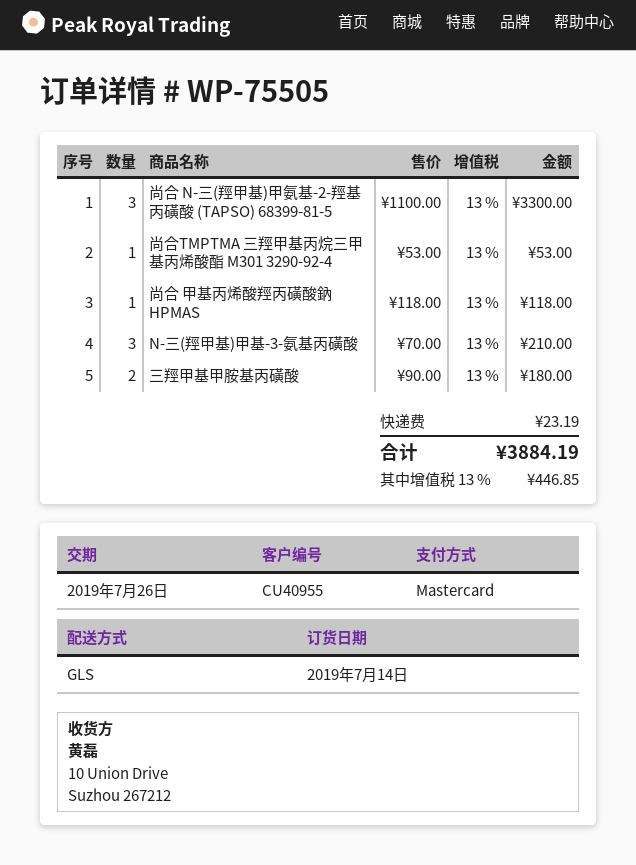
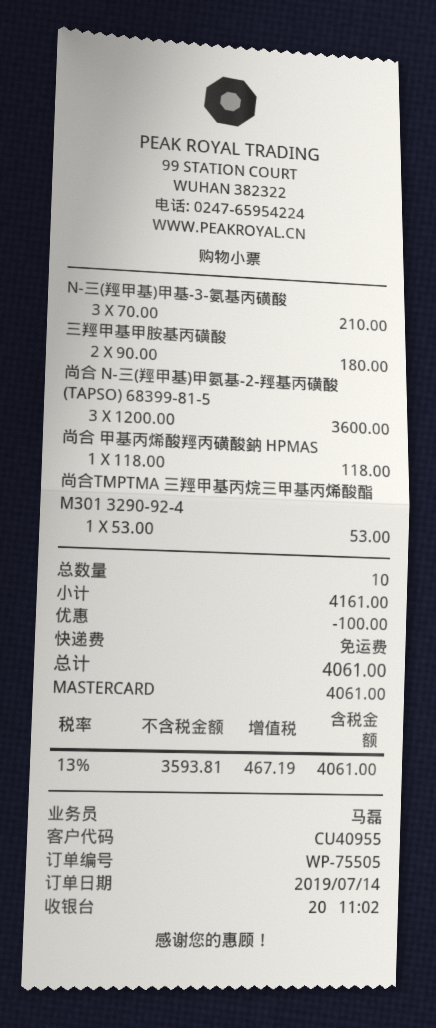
尚合 N-三(羥甲基)甲氨基-2-羥基丙磺酸 (TAPSO) 68399-81-5: 3 x 1100.00 = 3300.00 -> 3 x 1200.00 = 3600.00
discount: none -> 100.00
shipping: 23.19 -> 0.00
tax: 13% = 446.85 -> 13% = 467.19
total: 3884.19 -> 4061.00

